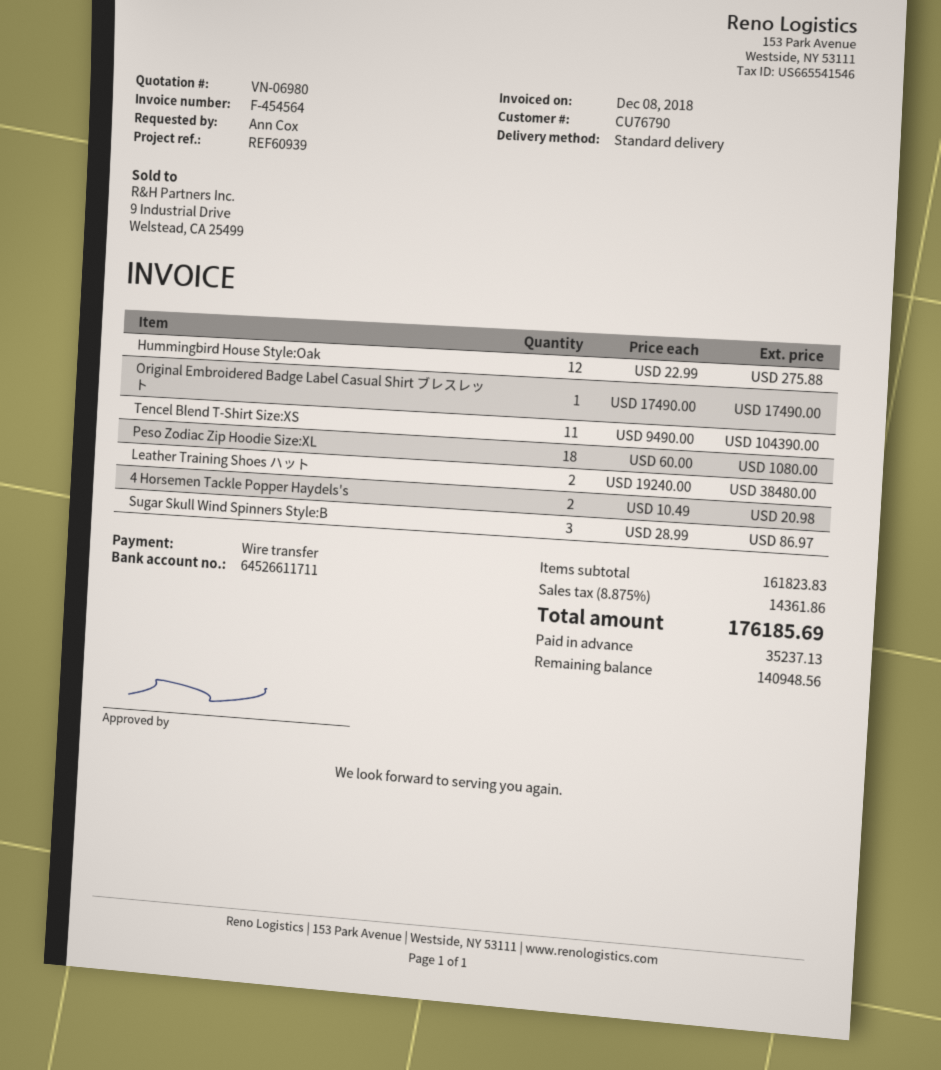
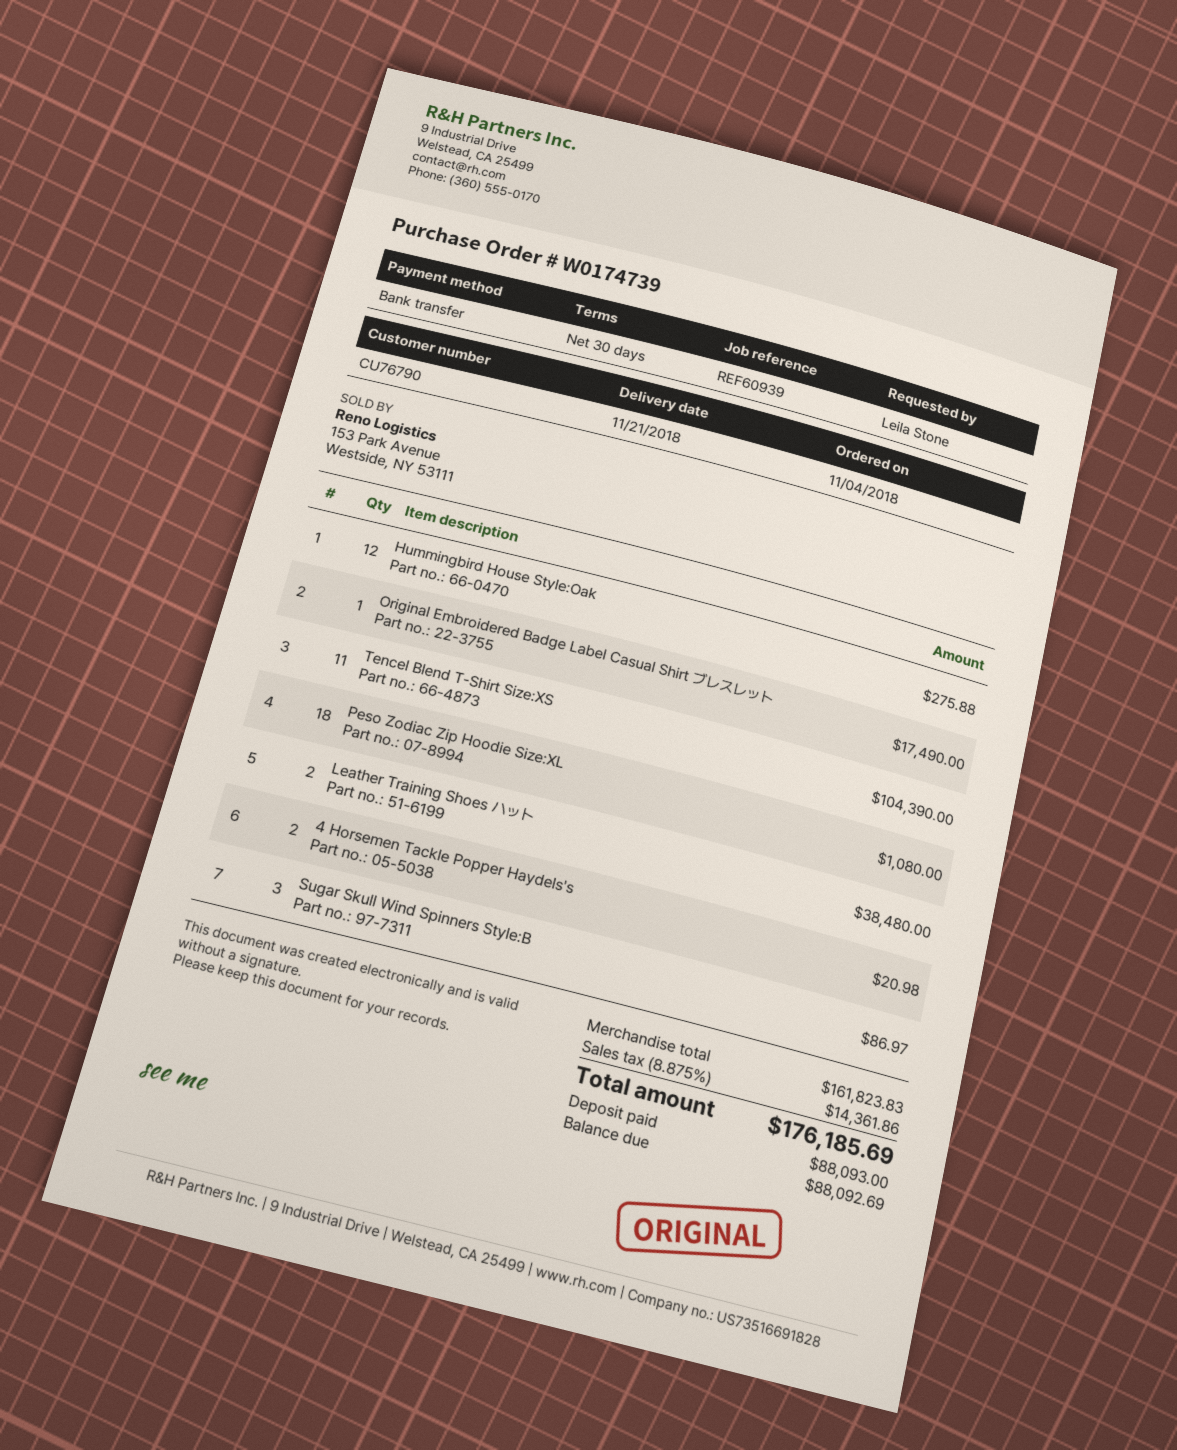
ordered by: Ann Cox -> Leila Stone
deposit: 35237.13 -> 88093.00
balance: 140948.56 -> 88092.69

